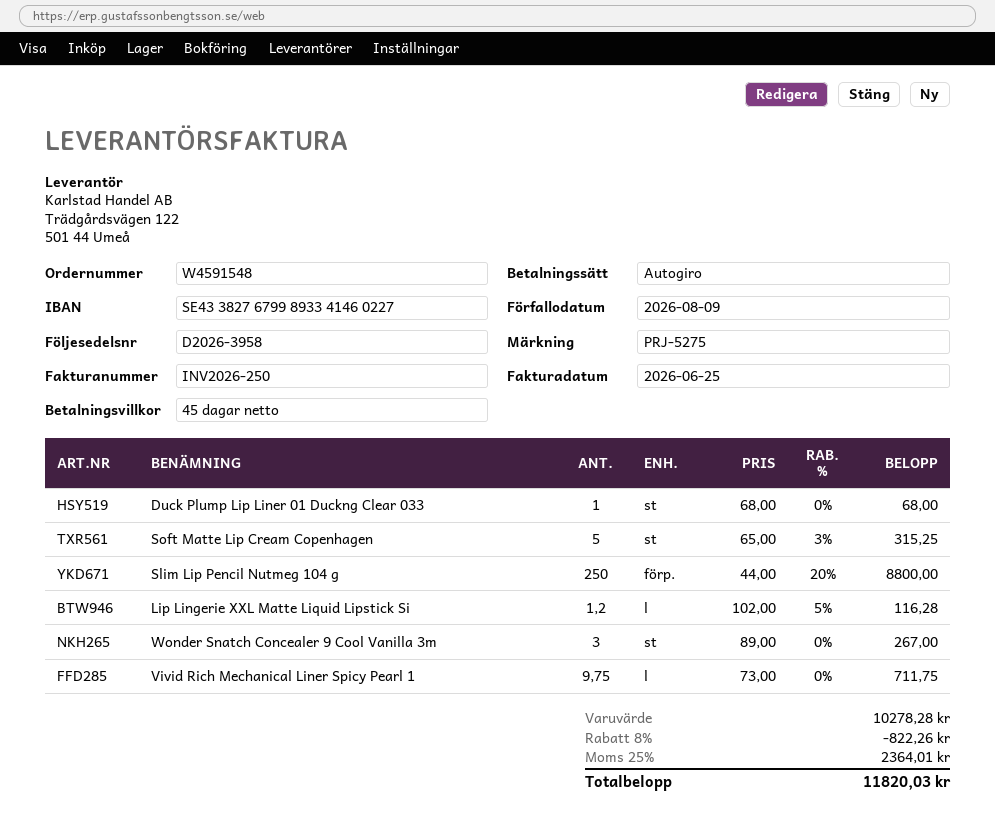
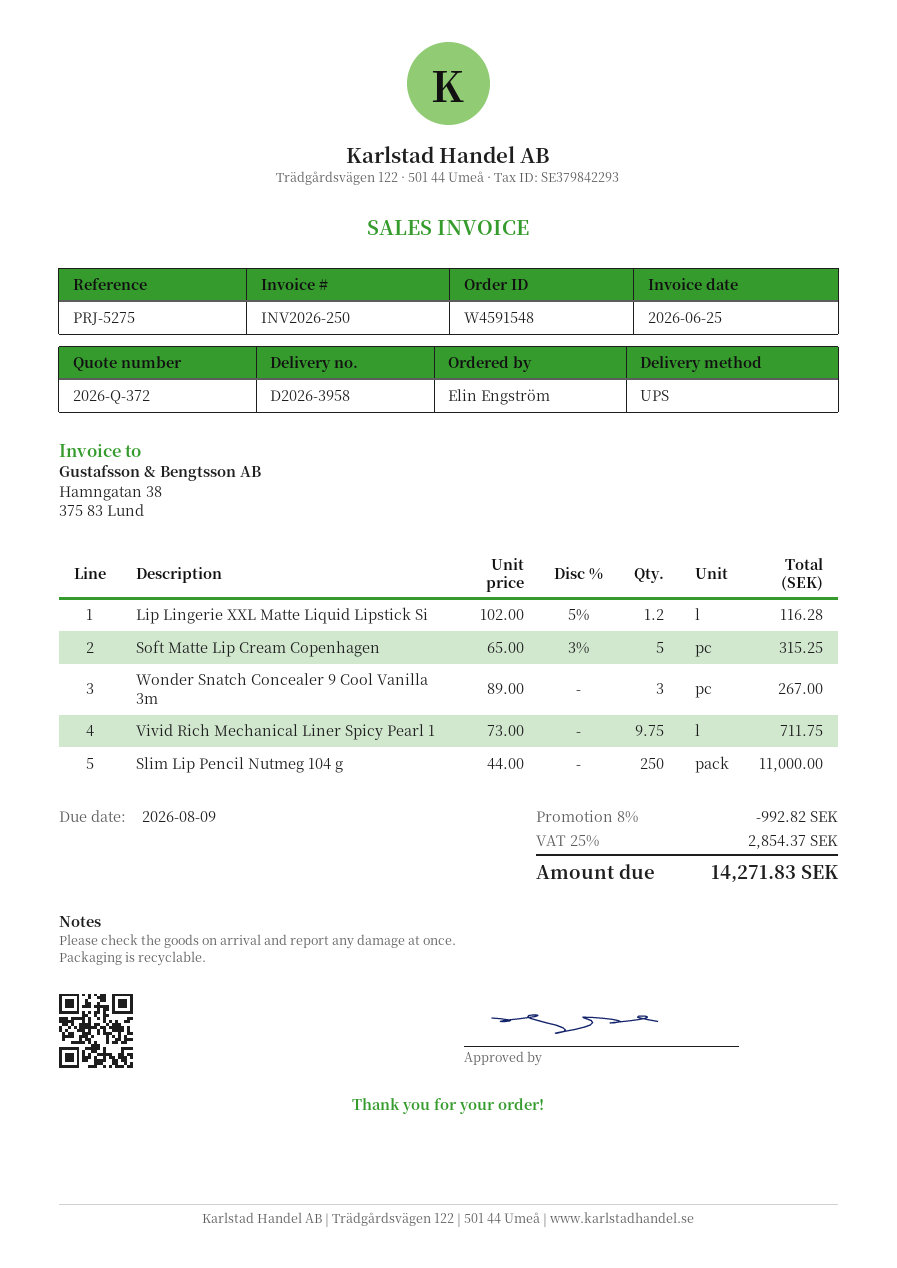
Duck Plump Lip Liner 01 Duckng Clear 033: 1 x 68.00 = 68.00 -> none
Slim Lip Pencil Nutmeg 104 g: 250 x 44.00 - 20% = 8800.00 -> 250 x 44.00 = 11000.00
discount: 8% = 822.26 -> 8% = 992.82
tax: 25% = 2364.01 -> 25% = 2854.37
total: 11820.03 -> 14271.83

